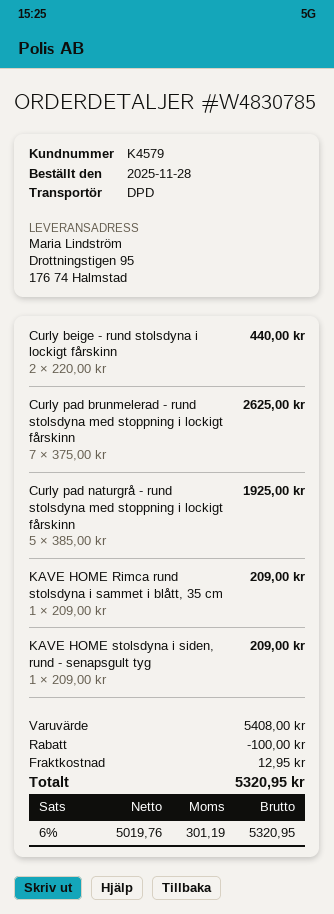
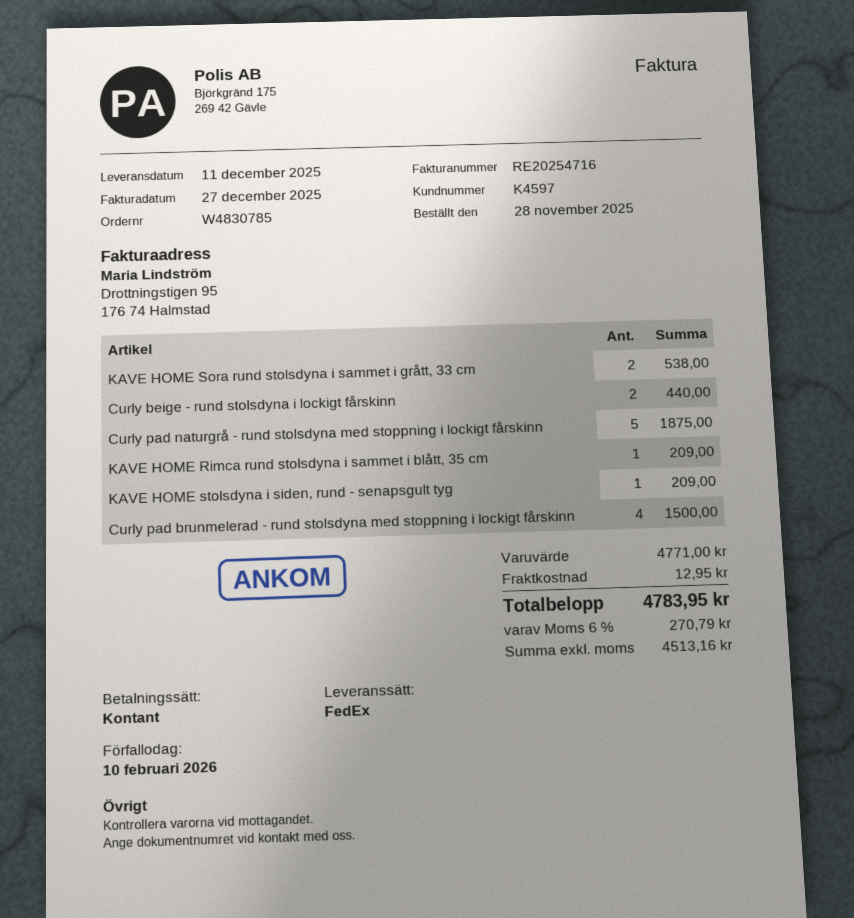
customer number: K4579 -> K4597
shipping method: DPD -> FedEx
Curly pad brunmelerad - rund stolsdyna med stoppning i lockigt fårskinn: 7 for 2625.00 -> 4 for 1500.00
Curly pad naturgrå - rund stolsdyna med stoppning i lockigt fårskinn: 5 for 1925.00 -> 5 for 1875.00
KAVE HOME Sora rund stolsdyna i sammet i grått, 33 cm: none -> 2 for 538.00
subtotal: 5408.00 -> 4771.00
discount: 100.00 -> none
net: 5019.76 -> 4513.16
tax: 6% = 301.19 -> 6% = 270.79
total: 5320.95 -> 4783.95

